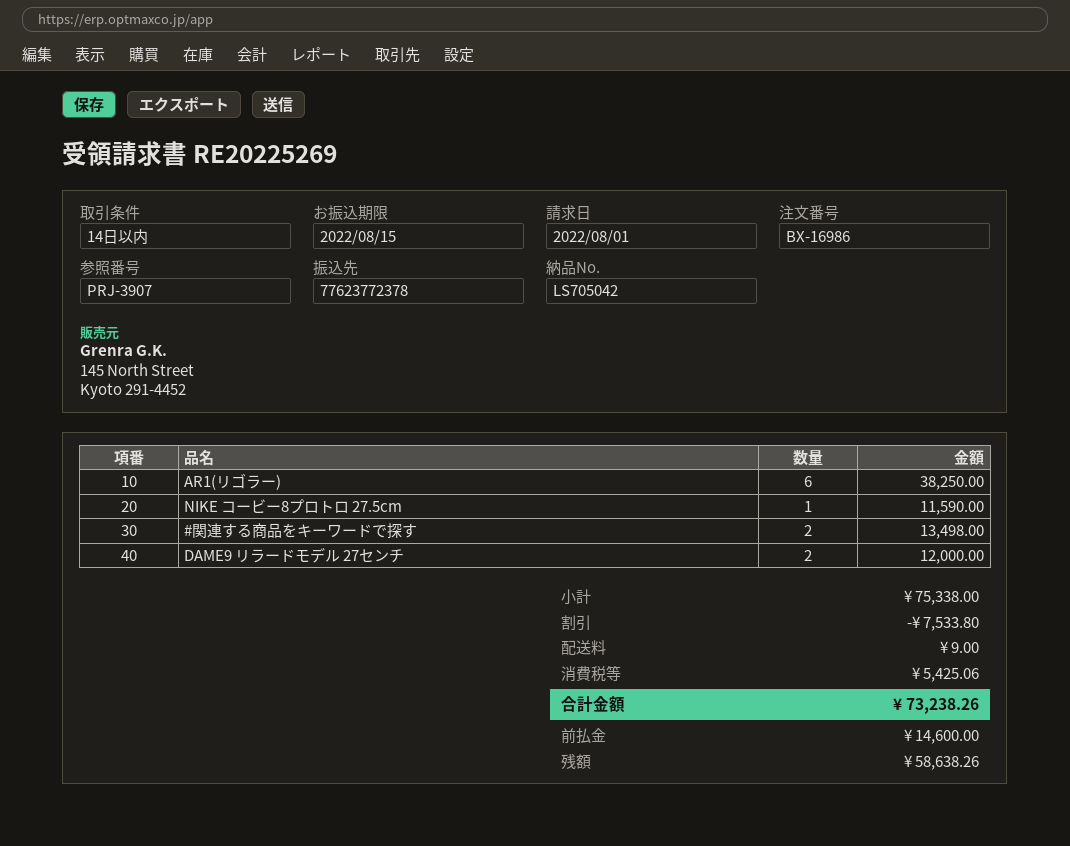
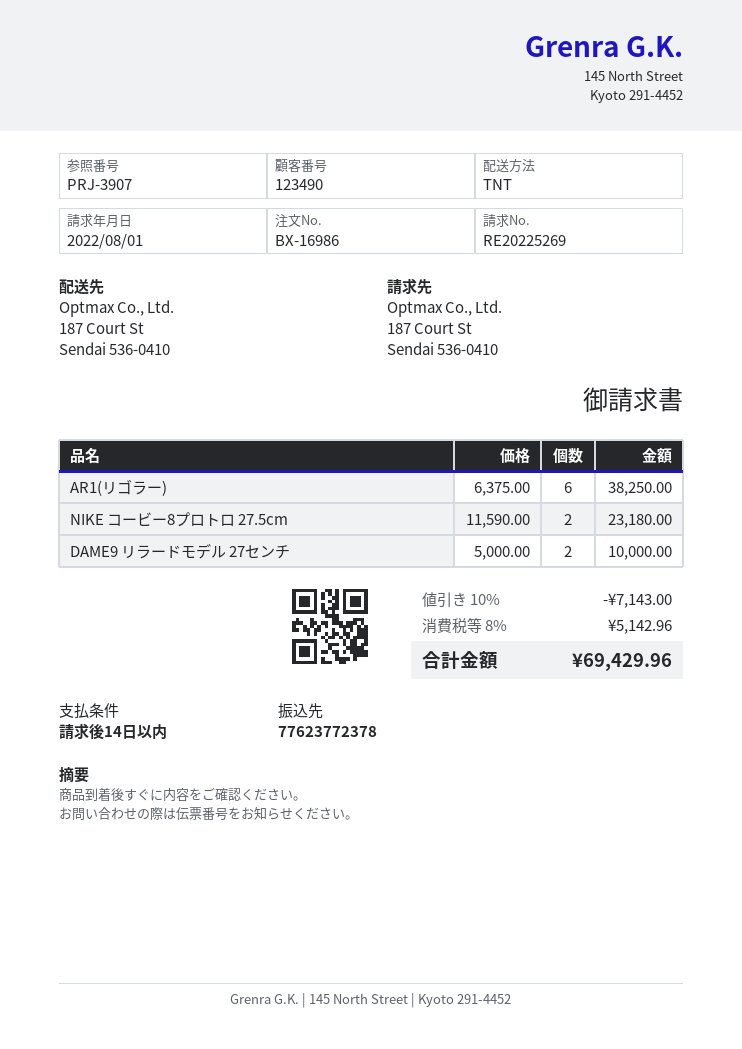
NIKE コービー8プロトロ 27.5cm: 1 for 11590.00 -> 2 for 23180.00
#関連する商品をキーワードで探す: 2 for 13498.00 -> none
DAME9 リラードモデル 27センチ: 2 for 12000.00 -> 2 for 10000.00
discount: 7533.80 -> 7143.00
shipping: 9.00 -> none
tax: 5425.06 -> 5142.96
total: 73238.26 -> 69429.96

